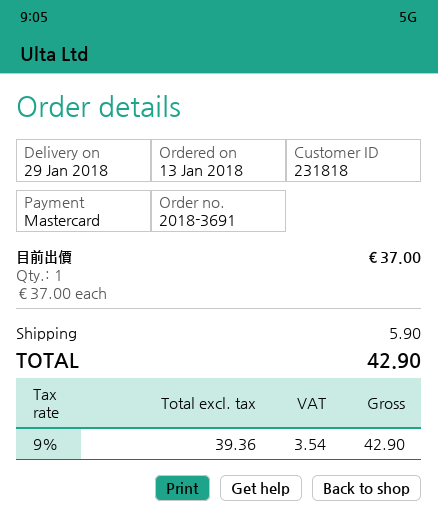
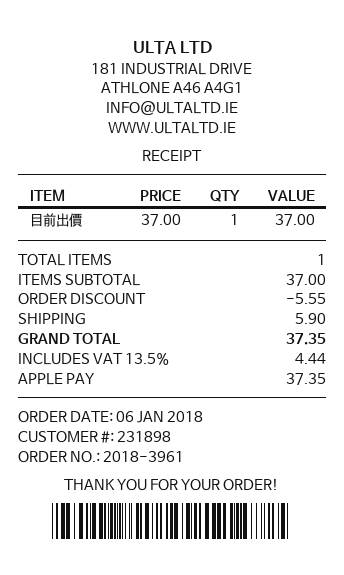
order number: 2018-3691 -> 2018-3961
order date: 2018-01-13 -> 2018-01-06
customer number: 231818 -> 231898
payment method: Mastercard -> Apple Pay
discount: none -> 5.55
tax: 9% = 3.54 -> 13.5% = 4.44
total: 42.90 -> 37.35

